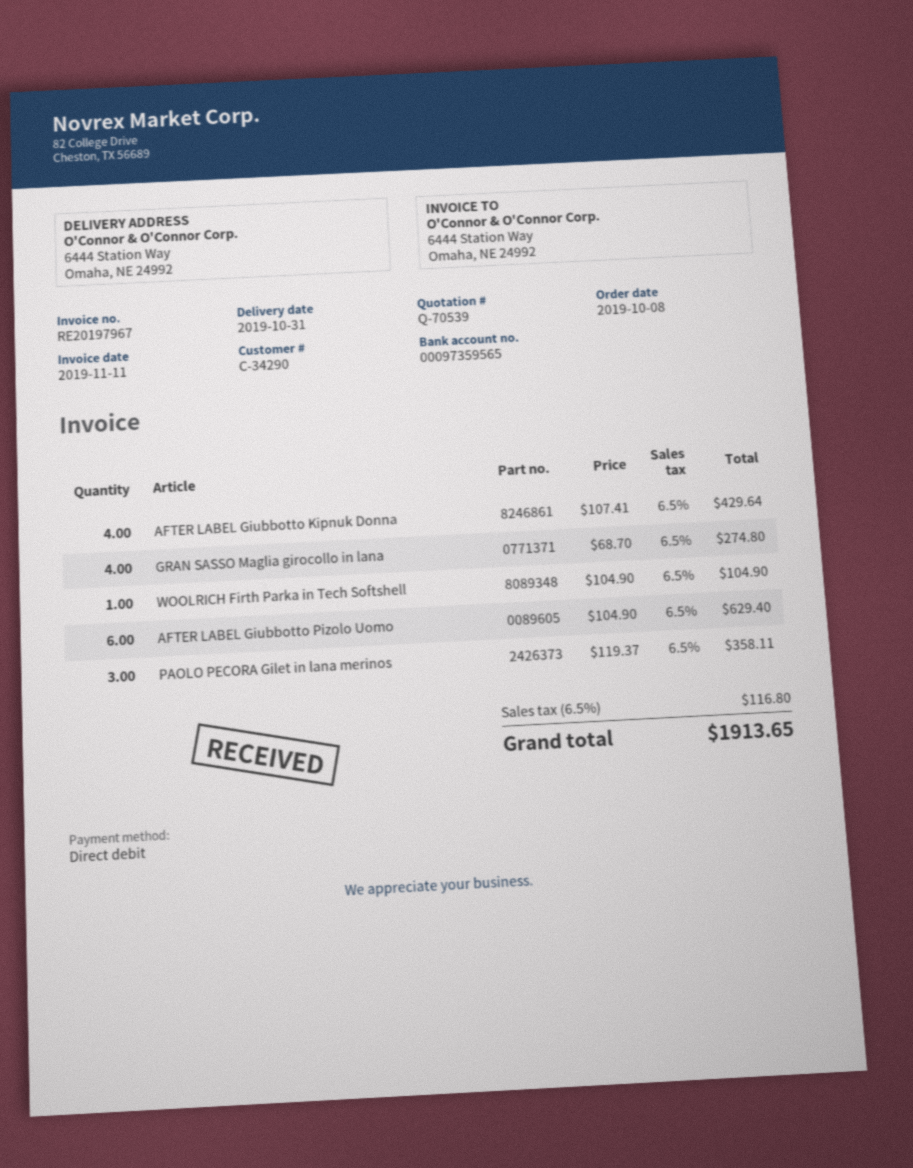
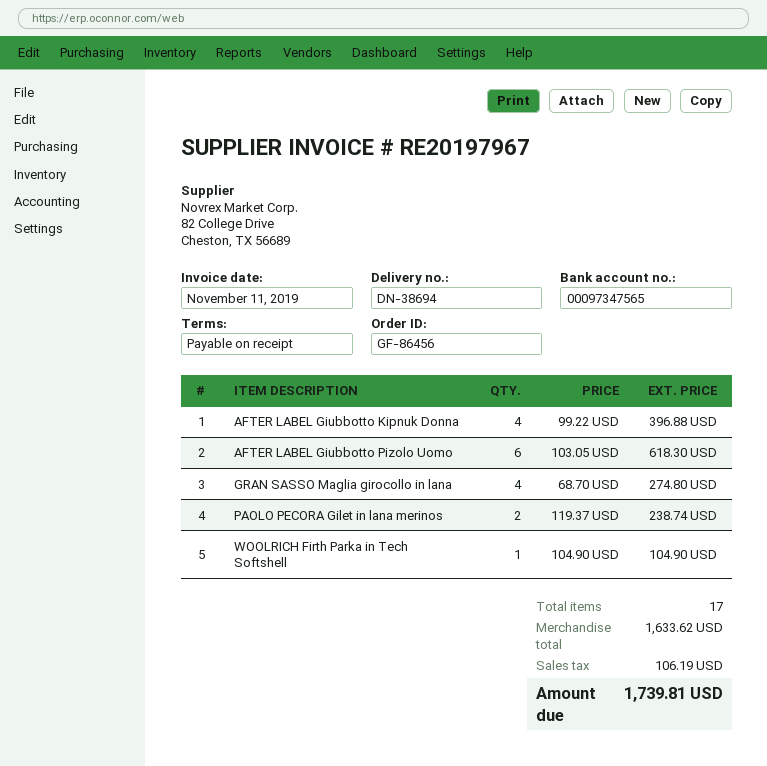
bank account: 00097359565 -> 00097347565
AFTER LABEL Giubbotto Kipnuk Donna: 4 x 107.41 = 429.64 -> 4 x 99.22 = 396.88
AFTER LABEL Giubbotto Pizolo Uomo: 6 x 104.90 = 629.40 -> 6 x 103.05 = 618.30
PAOLO PECORA Gilet in lana merinos: 3 x 119.37 = 358.11 -> 2 x 119.37 = 238.74
tax: 116.80 -> 106.19
total: 1913.65 -> 1739.81

